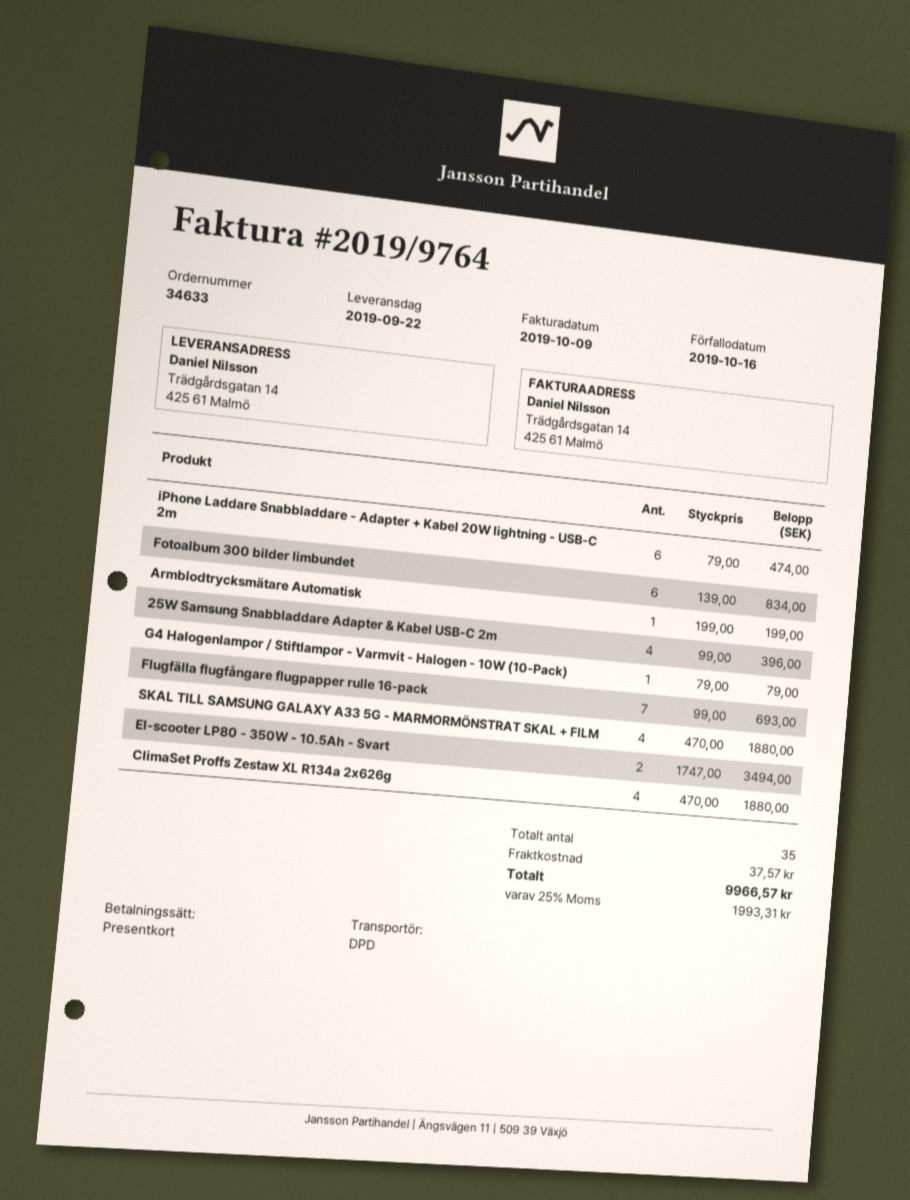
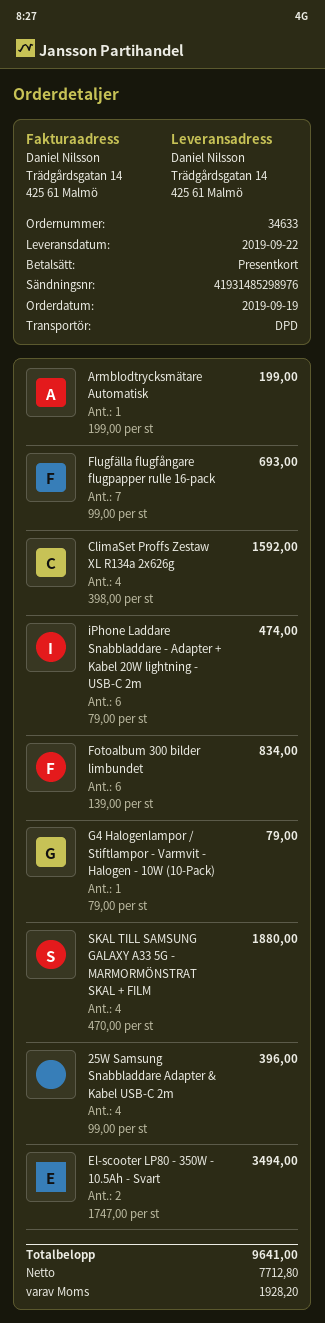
ClimaSet Proffs Zestaw XL R134a 2x626g: 4 x 470.00 = 1880.00 -> 4 x 398.00 = 1592.00
shipping: 37.57 -> none
tax: 1993.31 -> 1928.20
total: 9966.57 -> 9641.00

